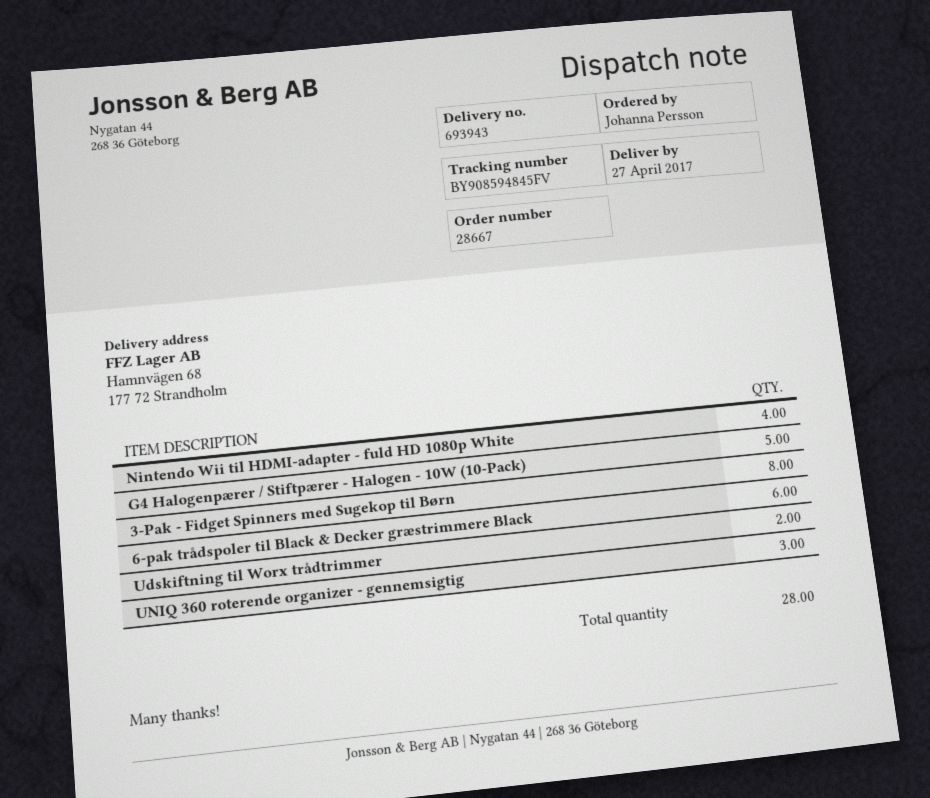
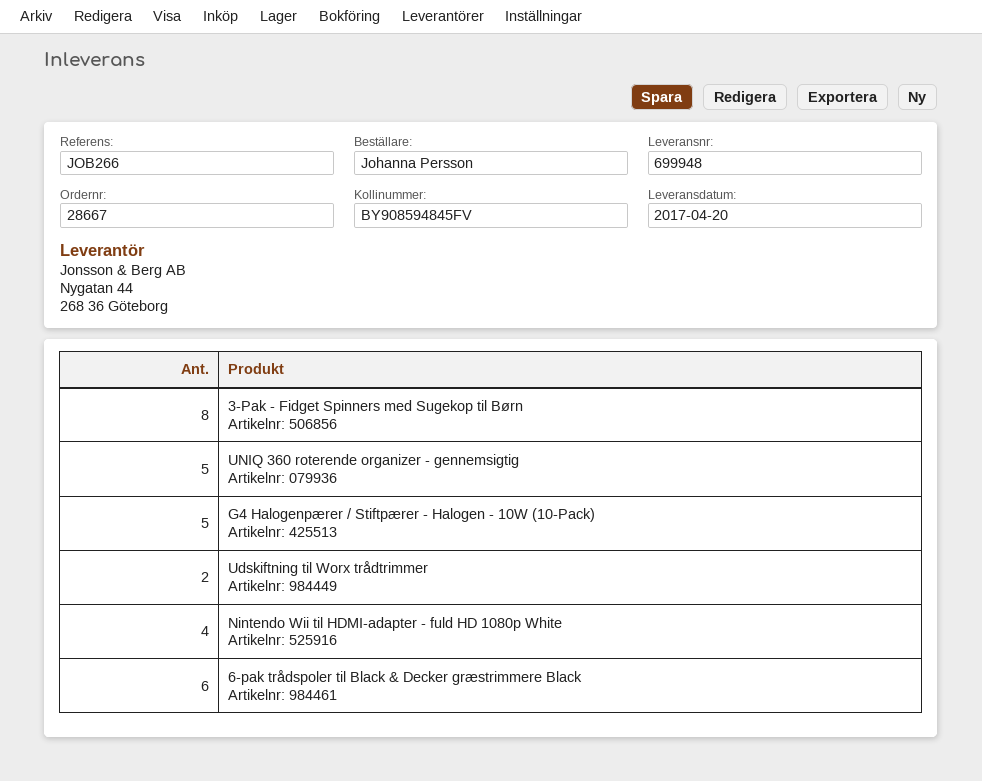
delivery note number: 693943 -> 699948
delivery date: 2017-04-27 -> 2017-04-20
UNIQ 360 roterende organizer - gennemsigtig: 3 -> 5

